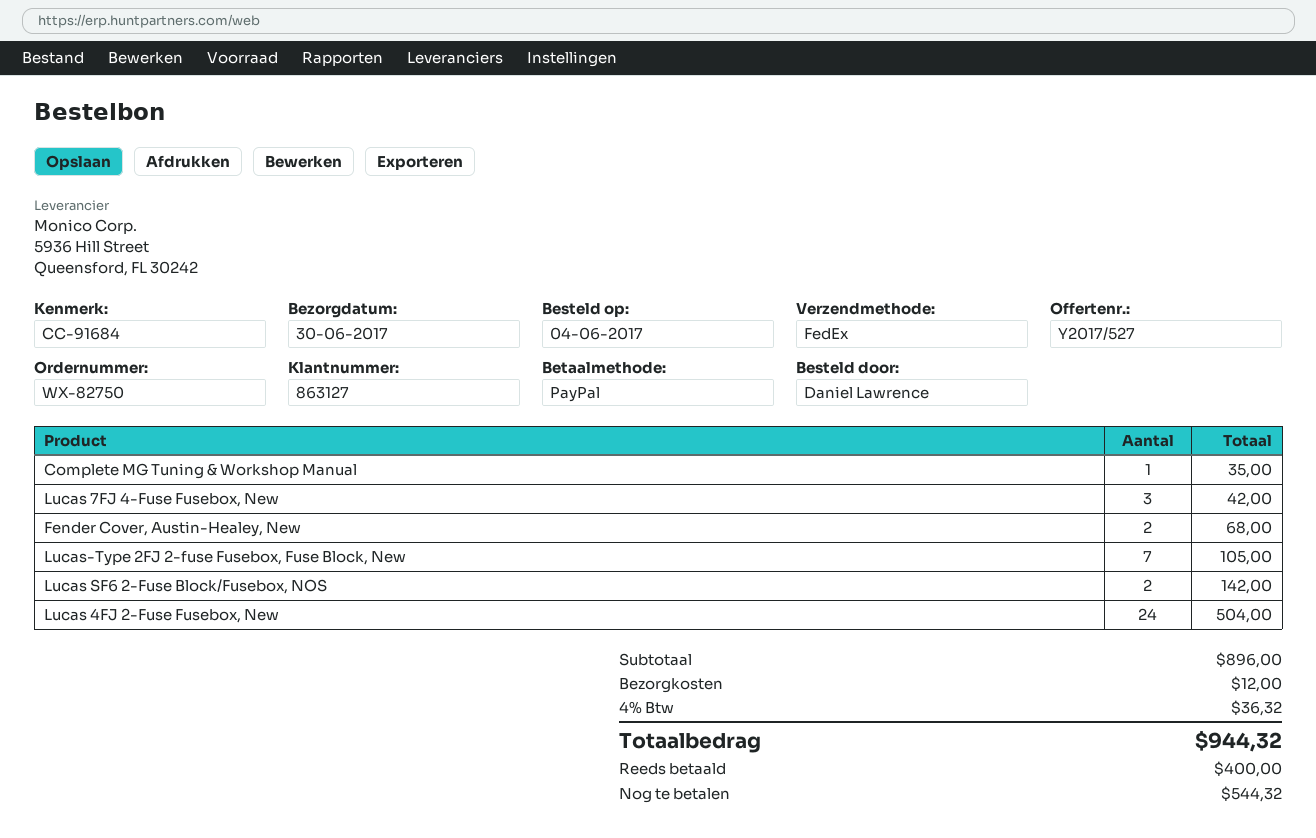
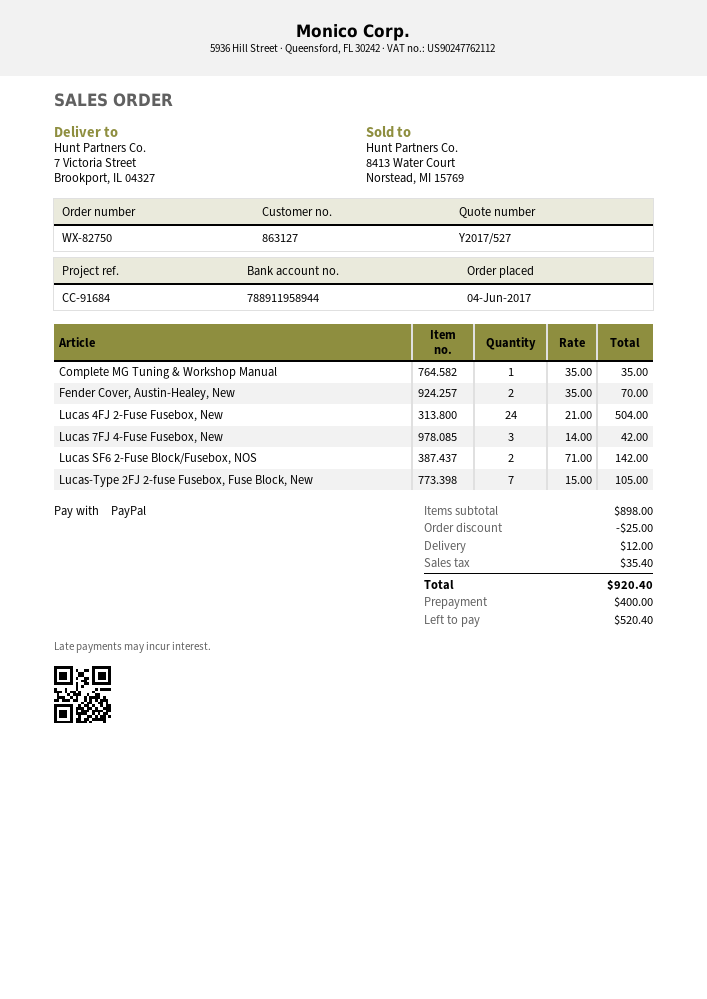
Fender Cover, Austin-Healey, New: 2 for 68.00 -> 2 for 70.00
subtotal: 896.00 -> 898.00
discount: none -> 25.00
tax: 36.32 -> 35.40
total: 944.32 -> 920.40
balance: 544.32 -> 520.40

